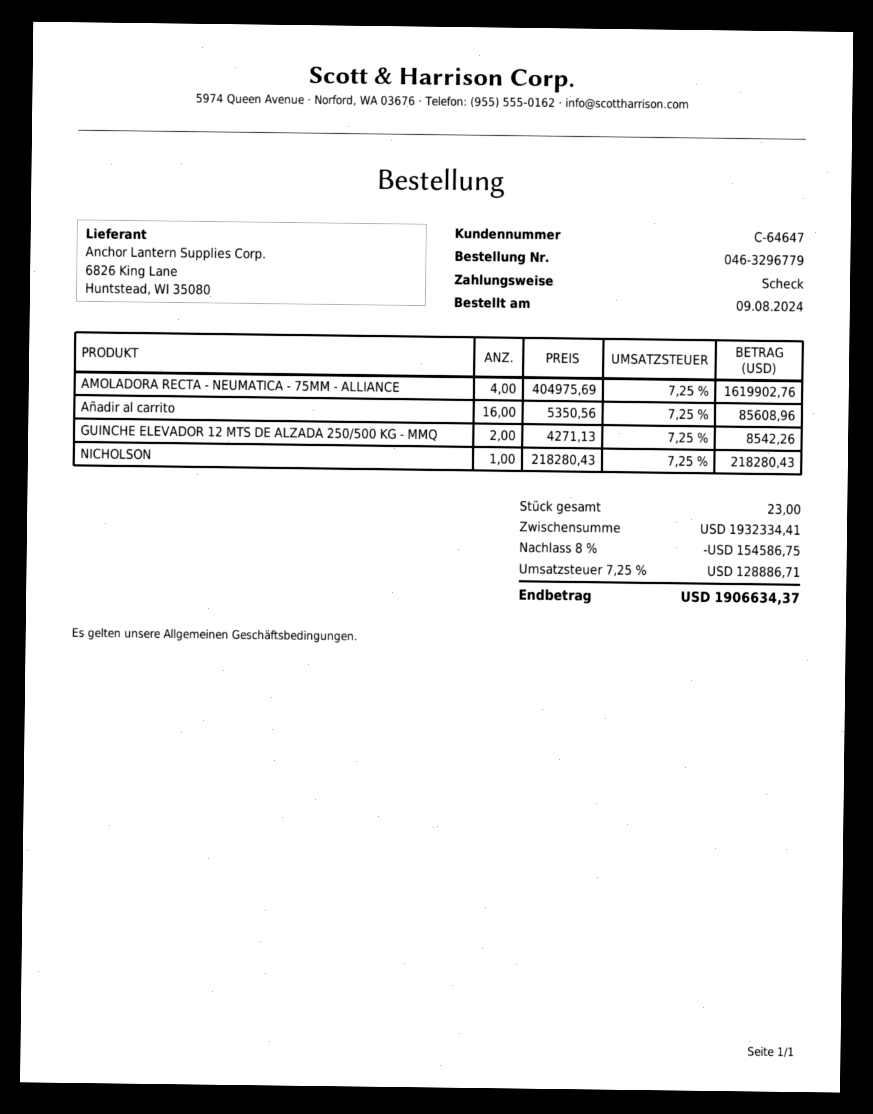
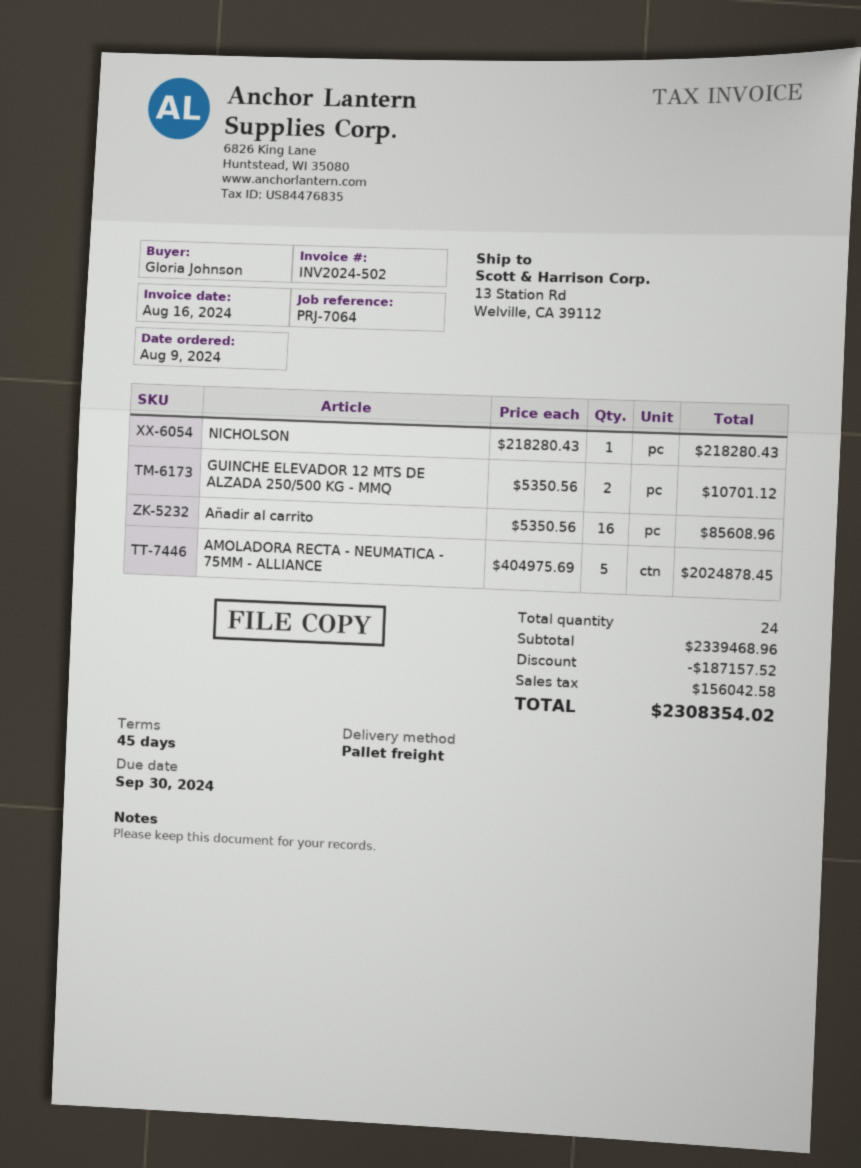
AMOLADORA RECTA - NEUMATICA - 75MM - ALLIANCE: 4 x 404975.69 = 1619902.76 -> 5 x 404975.69 = 2024878.45
GUINCHE ELEVADOR 12 MTS DE ALZADA 250/500 KG - MMQ: 2 x 4271.13 = 8542.26 -> 2 x 5350.56 = 10701.12
total quantity: 23 -> 24
subtotal: 1932334.41 -> 2339468.96
discount: 154586.75 -> 187157.52
tax: 128886.71 -> 156042.58
total: 1906634.37 -> 2308354.02

